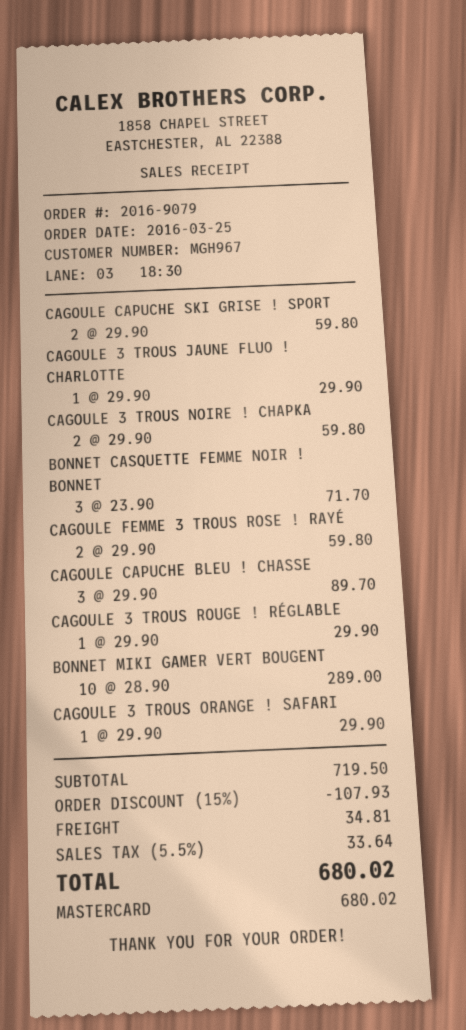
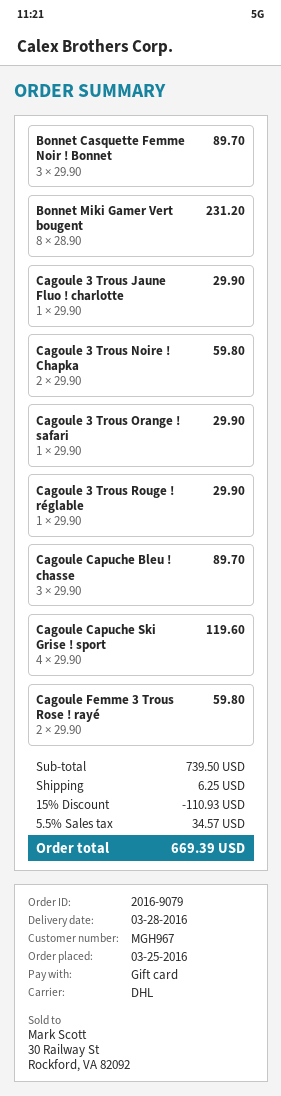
payment method: Mastercard -> gift card
CAGOULE CAPUCHE SKI GRISE ! SPORT: 2 x 29.90 = 59.80 -> 4 x 29.90 = 119.60
BONNET CASQUETTE FEMME NOIR ! BONNET: 3 x 23.90 = 71.70 -> 3 x 29.90 = 89.70
BONNET MIKI GAMER VERT BOUGENT: 10 x 28.90 = 289.00 -> 8 x 28.90 = 231.20
subtotal: 719.50 -> 739.50
discount: 15% = 107.93 -> 15% = 110.93
shipping: 34.81 -> 6.25
tax: 5.5% = 33.64 -> 5.5% = 34.57
total: 680.02 -> 669.39

